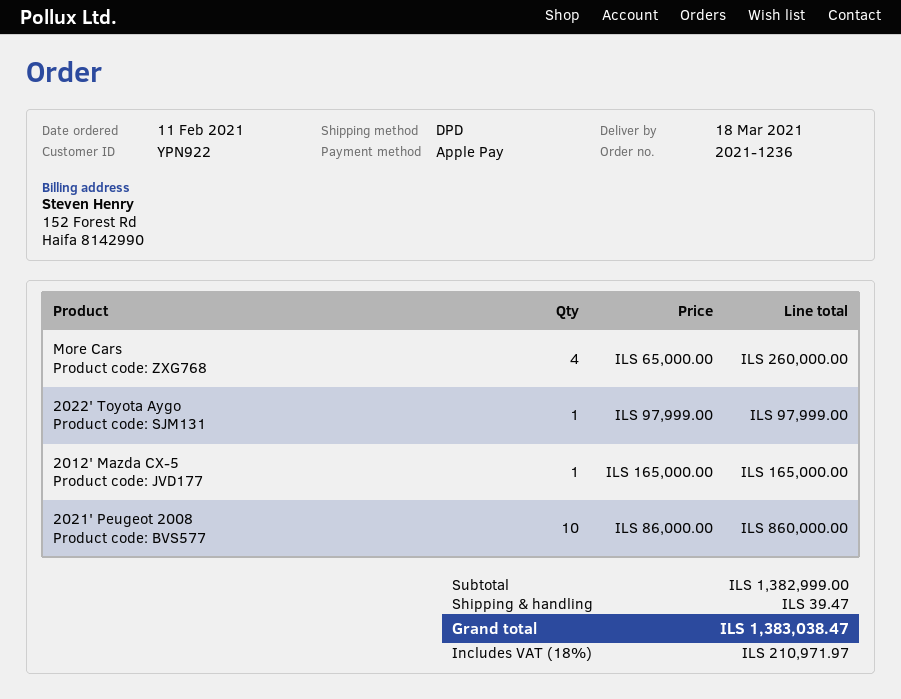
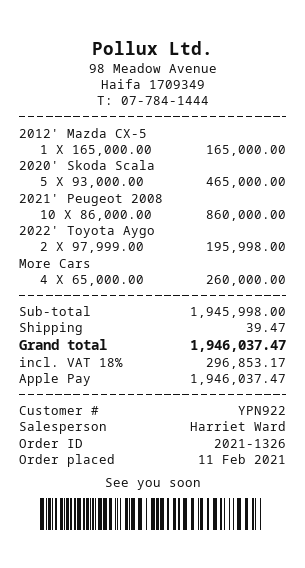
order number: 2021-1236 -> 2021-1326
2022' Toyota Aygo: 1 x 97999.00 = 97999.00 -> 2 x 97999.00 = 195998.00
2020' Skoda Scala: none -> 5 x 93000.00 = 465000.00
subtotal: 1382999.00 -> 1945998.00
tax: 18% = 210971.97 -> 18% = 296853.17
total: 1383038.47 -> 1946037.47

